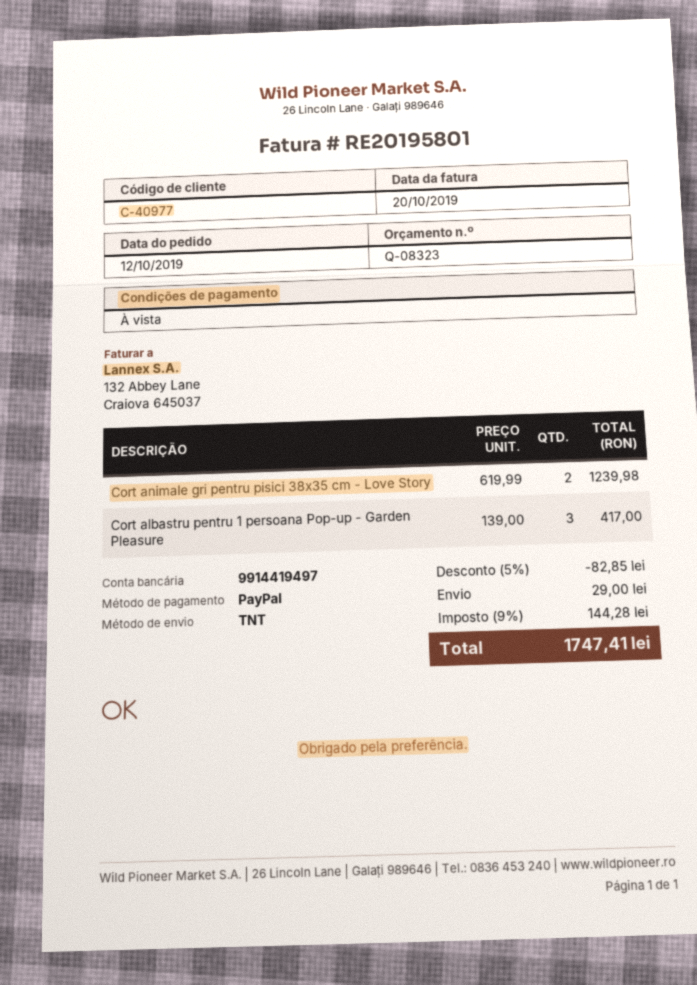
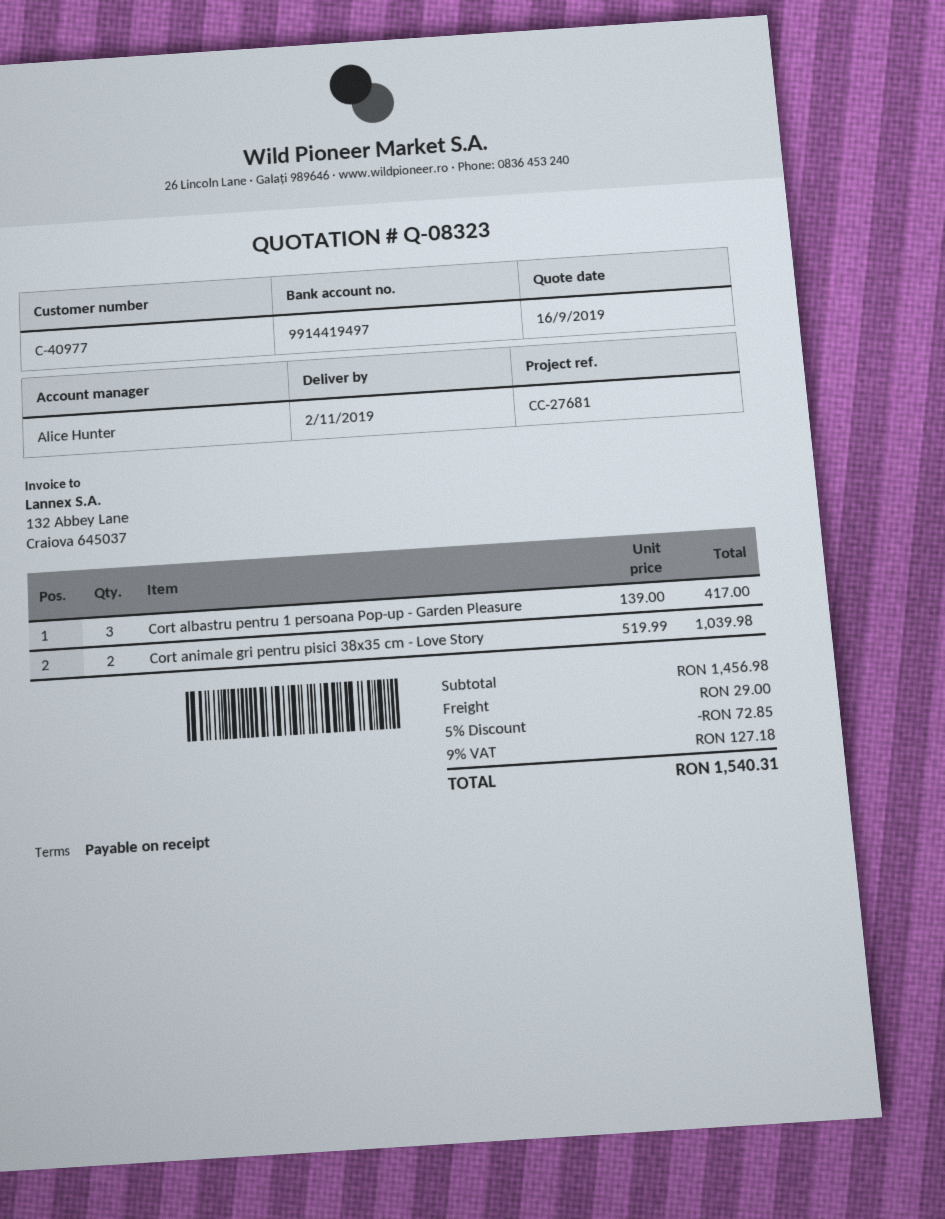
Cort animale gri pentru pisici 38x35 cm - Love Story: 2 x 619.99 = 1239.98 -> 2 x 519.99 = 1039.98
discount: 5% = 82.85 -> 5% = 72.85
tax: 9% = 144.28 -> 9% = 127.18
total: 1747.41 -> 1540.31

